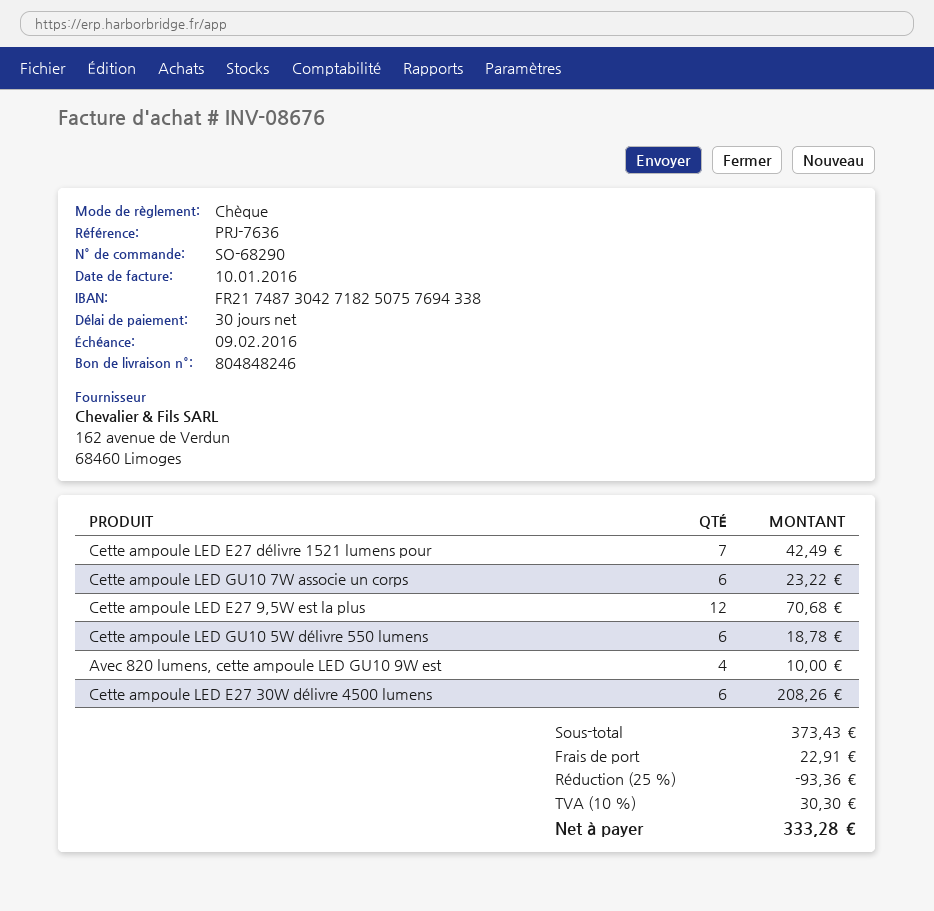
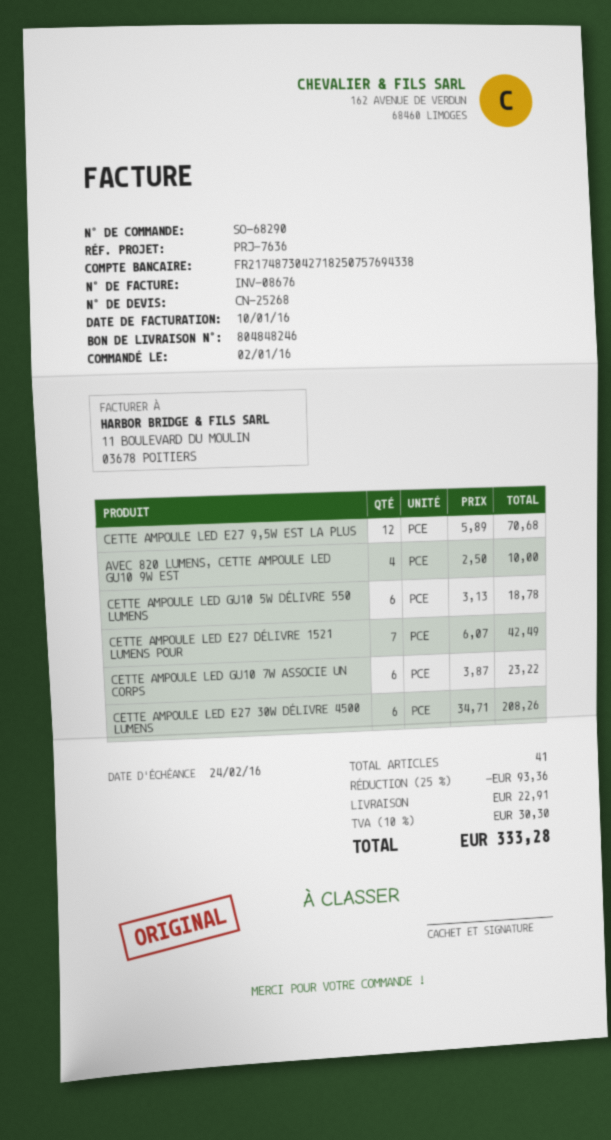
due date: 2016-02-09 -> 2016-02-24

